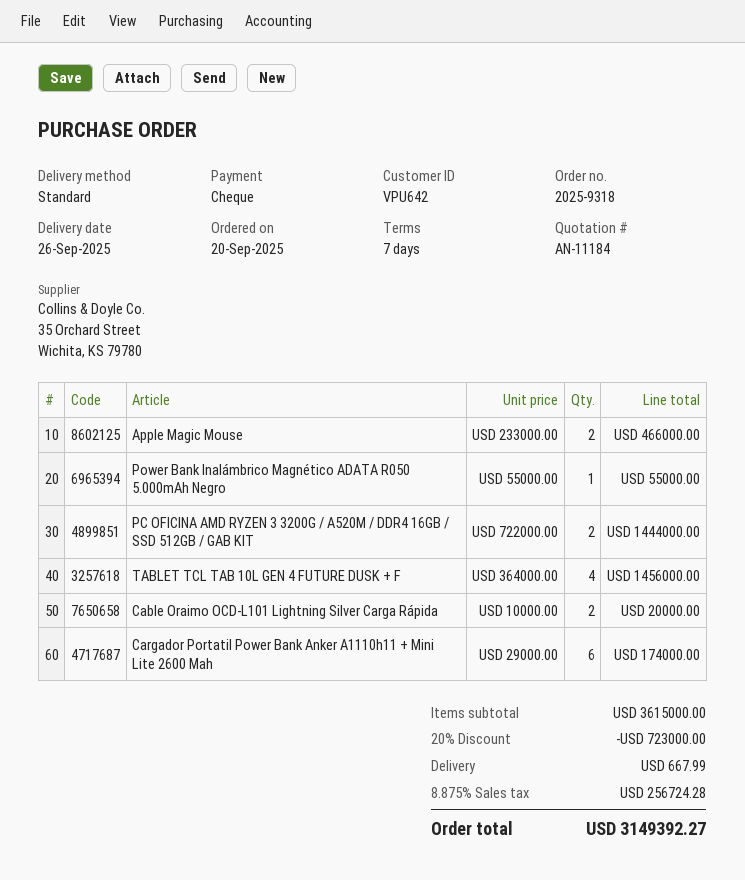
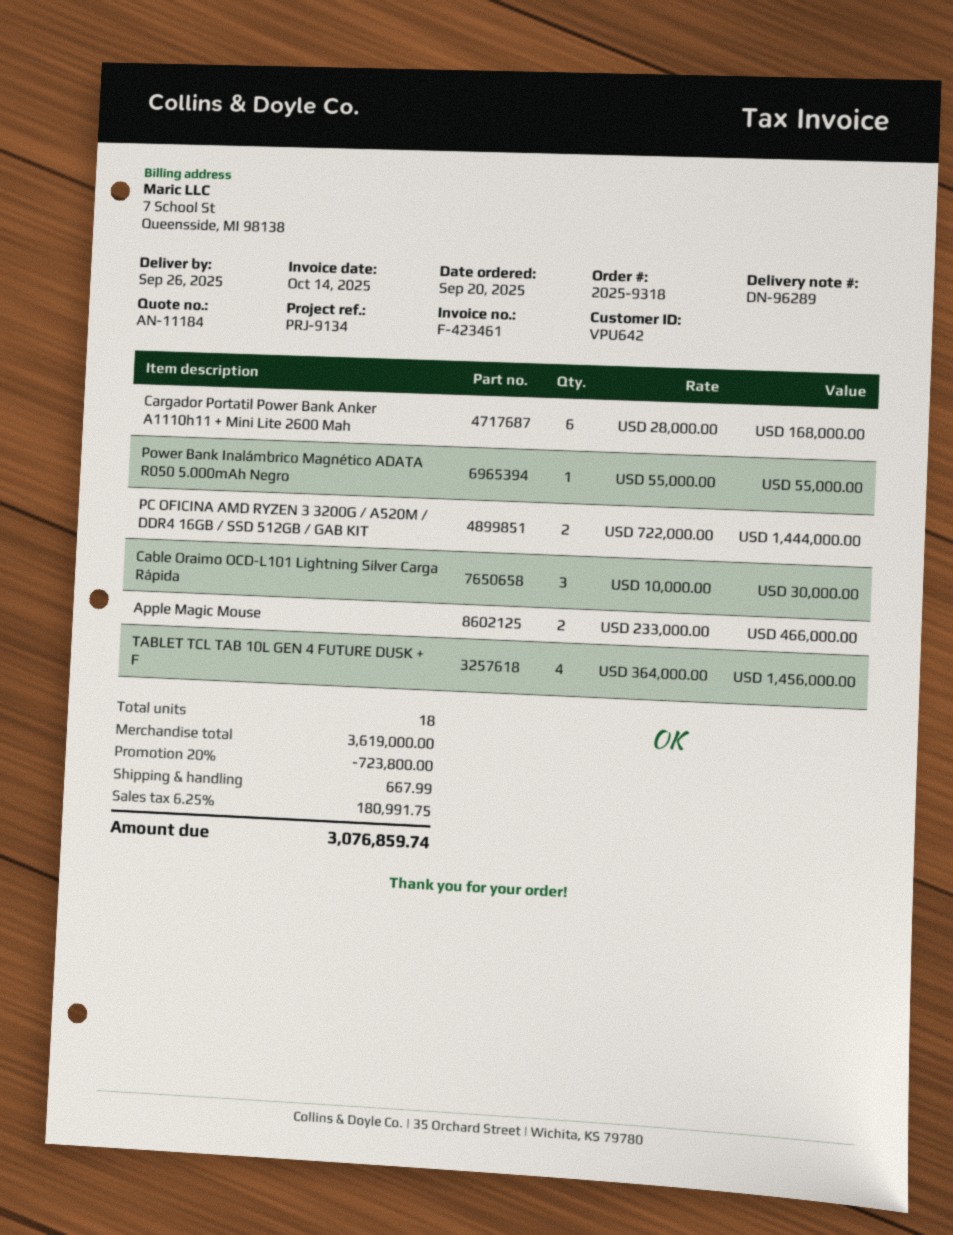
Cable Oraimo OCD-L101 Lightning Silver Carga Rápida: 2 x 10000.00 = 20000.00 -> 3 x 10000.00 = 30000.00
Cargador Portatil Power Bank Anker A1110h11 + Mini Lite 2600 Mah: 6 x 29000.00 = 174000.00 -> 6 x 28000.00 = 168000.00
subtotal: 3615000.00 -> 3619000.00
discount: 20% = 723000.00 -> 20% = 723800.00
tax: 8.875% = 256724.28 -> 6.25% = 180991.75
total: 3149392.27 -> 3076859.74

